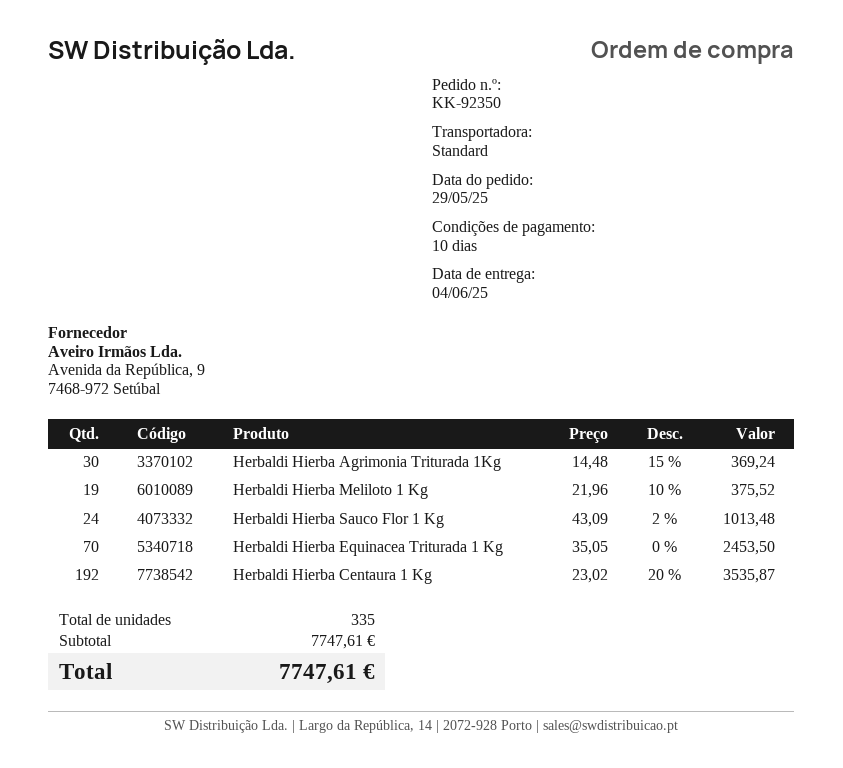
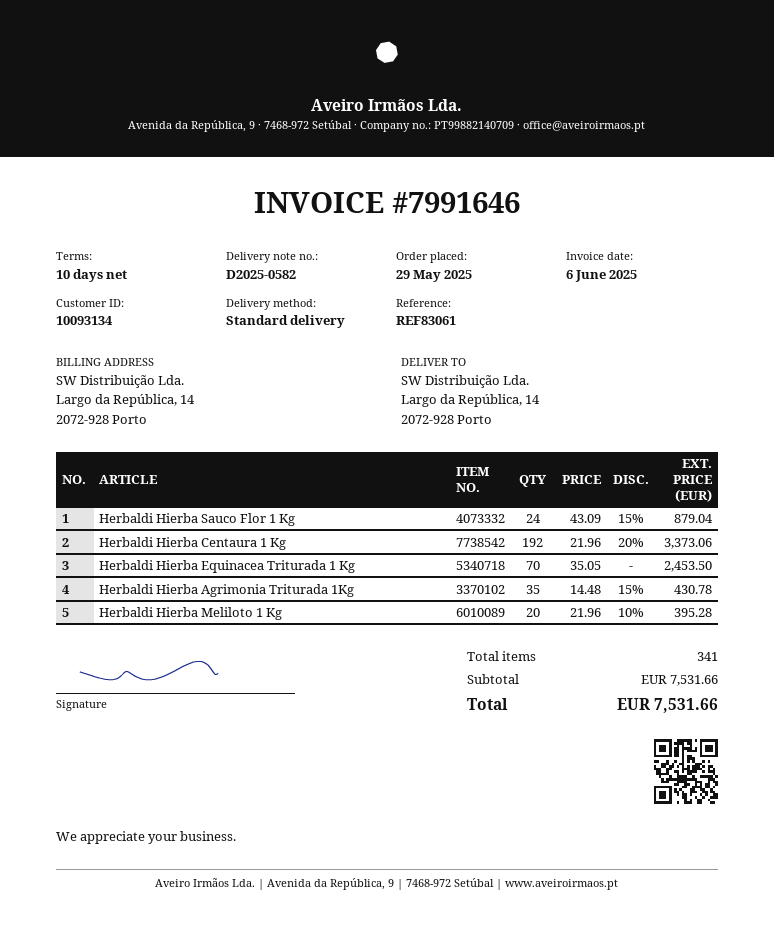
Herbaldi Hierba Agrimonia Triturada 1Kg: 30 x 14.48 - 15% = 369.24 -> 35 x 14.48 - 15% = 430.78
Herbaldi Hierba Meliloto 1 Kg: 19 x 21.96 - 10% = 375.52 -> 20 x 21.96 - 10% = 395.28
Herbaldi Hierba Sauco Flor 1 Kg: 24 x 43.09 - 2% = 1013.48 -> 24 x 43.09 - 15% = 879.04
Herbaldi Hierba Centaura 1 Kg: 192 x 23.02 - 20% = 3535.87 -> 192 x 21.96 - 20% = 3373.06
total quantity: 335 -> 341
subtotal: 7747.61 -> 7531.66
total: 7747.61 -> 7531.66

